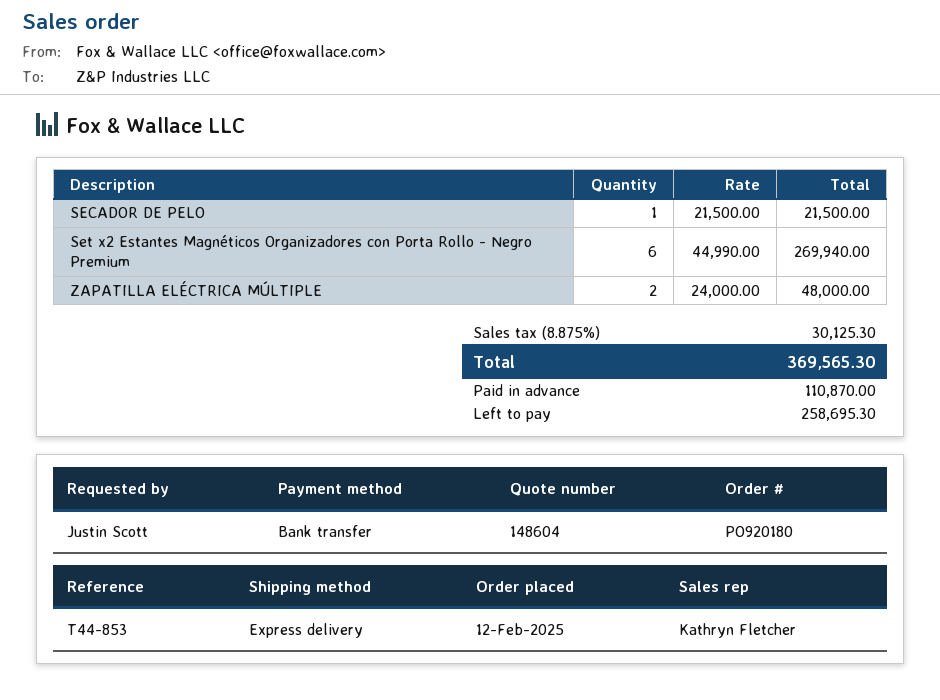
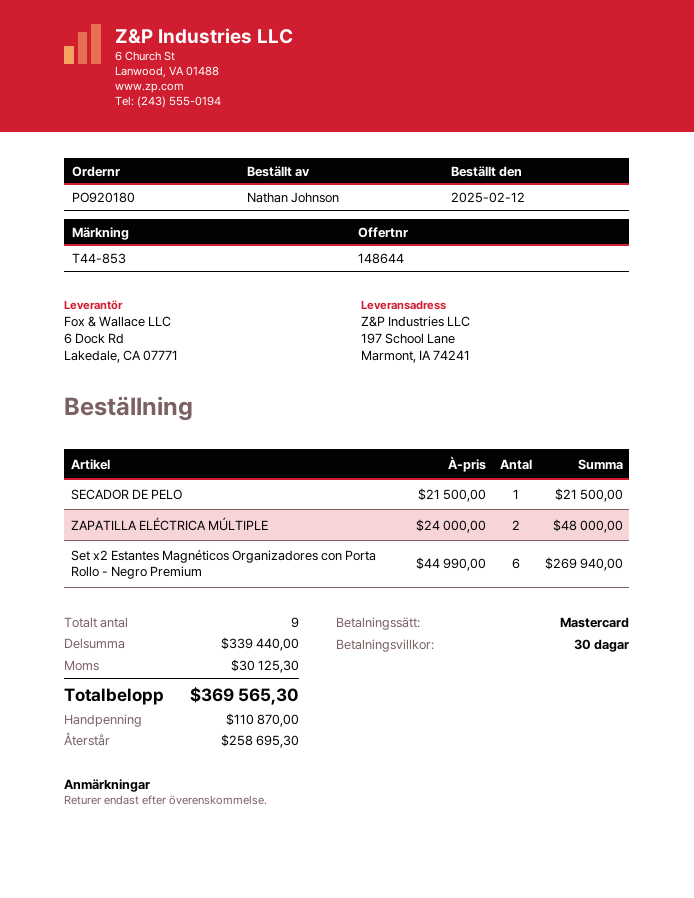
quote number: 148604 -> 148644
ordered by: Justin Scott -> Nathan Johnson
payment method: bank transfer -> Mastercard

